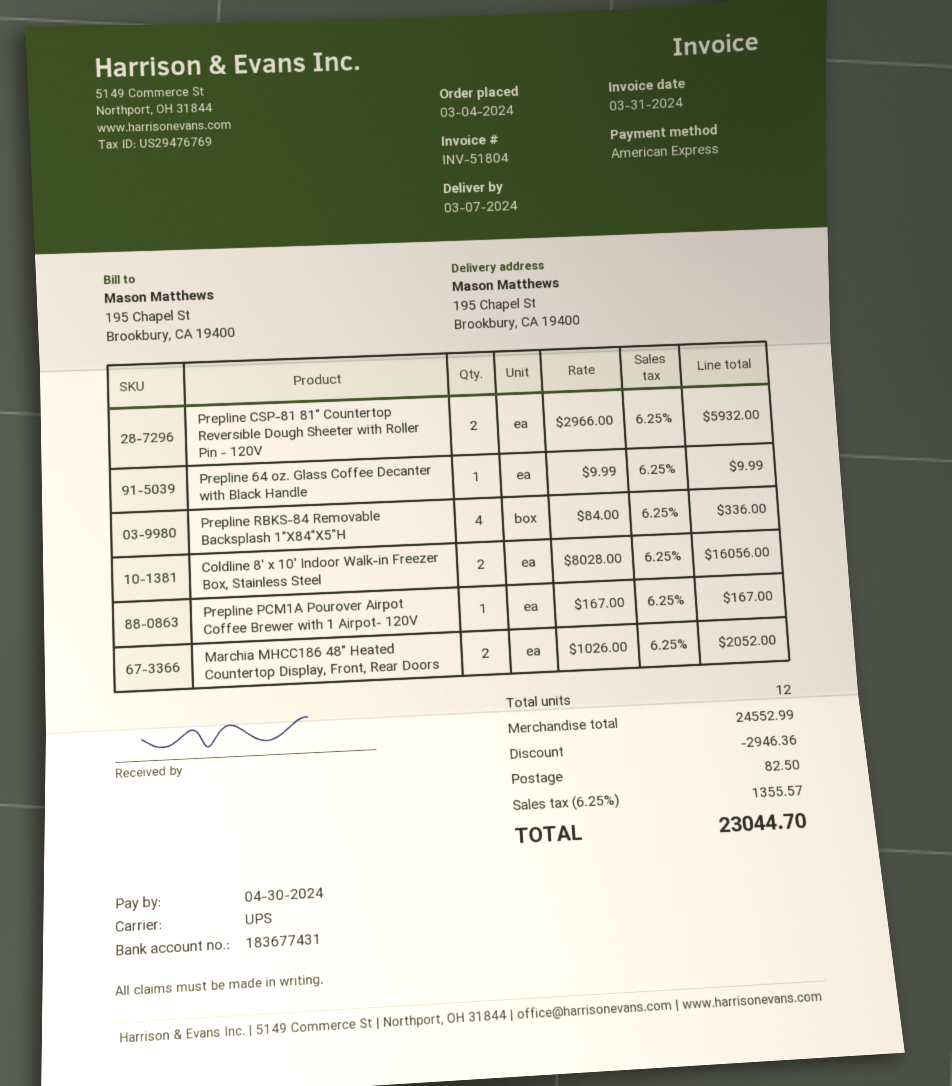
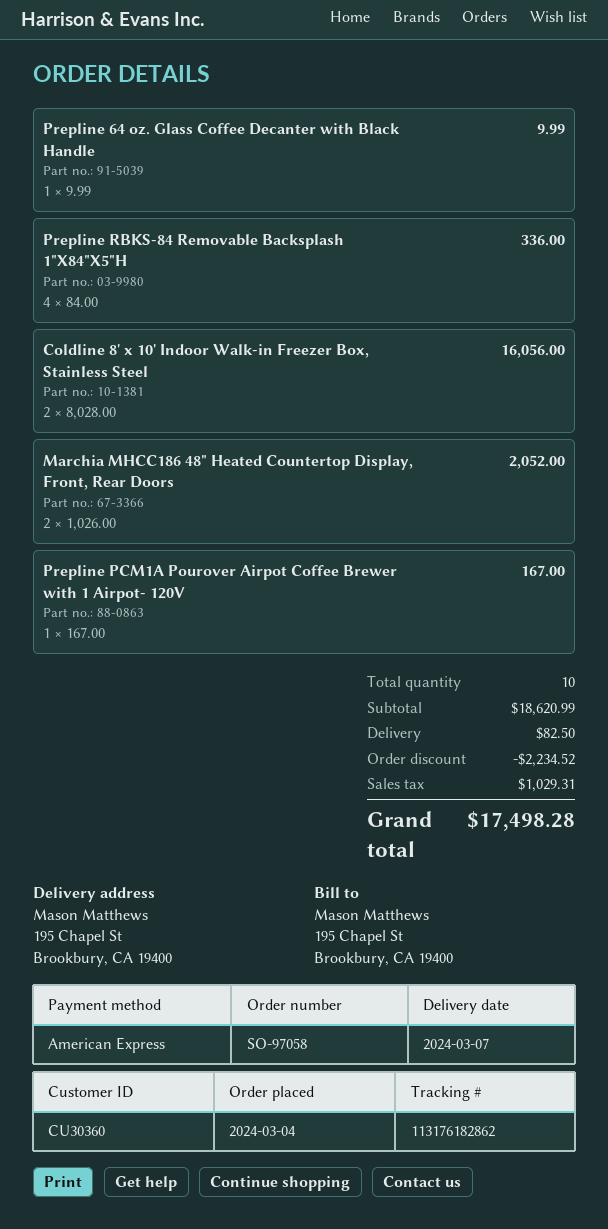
Prepline CSP-81 81" Countertop Reversible Dough Sheeter with Roller Pin - 120V: 2 x 2966.00 = 5932.00 -> none
total quantity: 12 -> 10
subtotal: 24552.99 -> 18620.99
discount: 2946.36 -> 2234.52
tax: 1355.57 -> 1029.31
total: 23044.70 -> 17498.28

